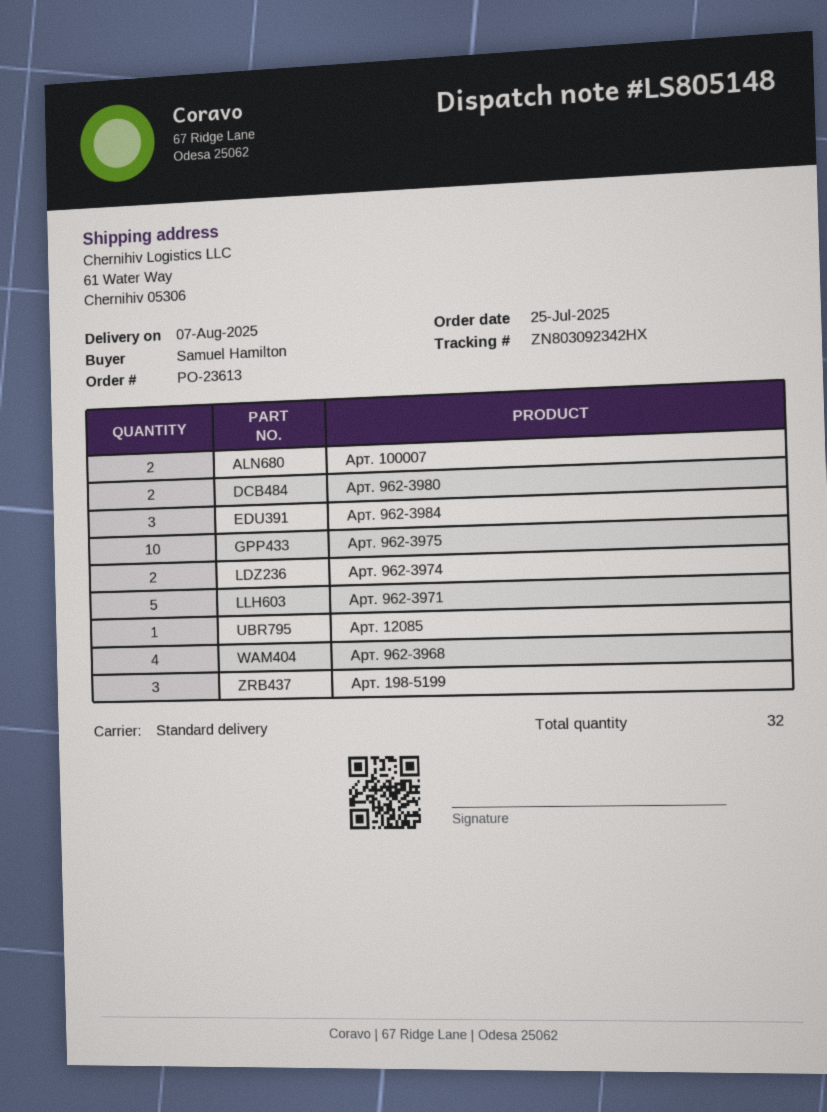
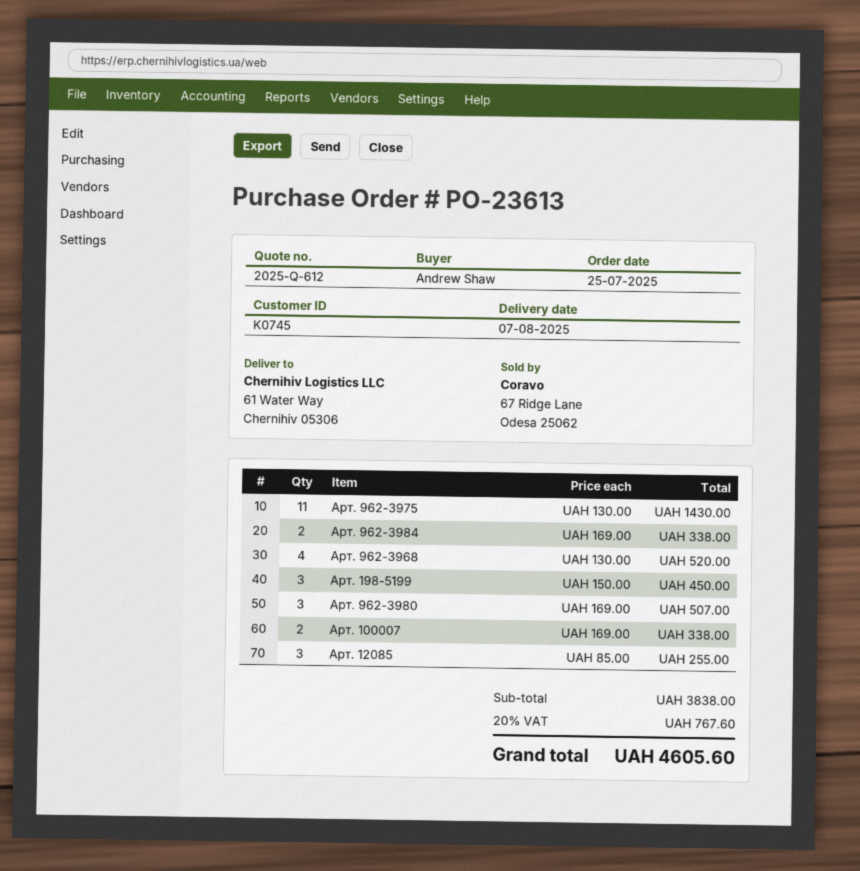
ordered by: Samuel Hamilton -> Andrew Shaw
Арт. 962-3980: 2 -> 3
Арт. 962-3984: 3 -> 2
Арт. 962-3975: 10 -> 11
Арт. 962-3974: 2 -> none
Арт. 962-3971: 5 -> none
Арт. 12085: 1 -> 3

